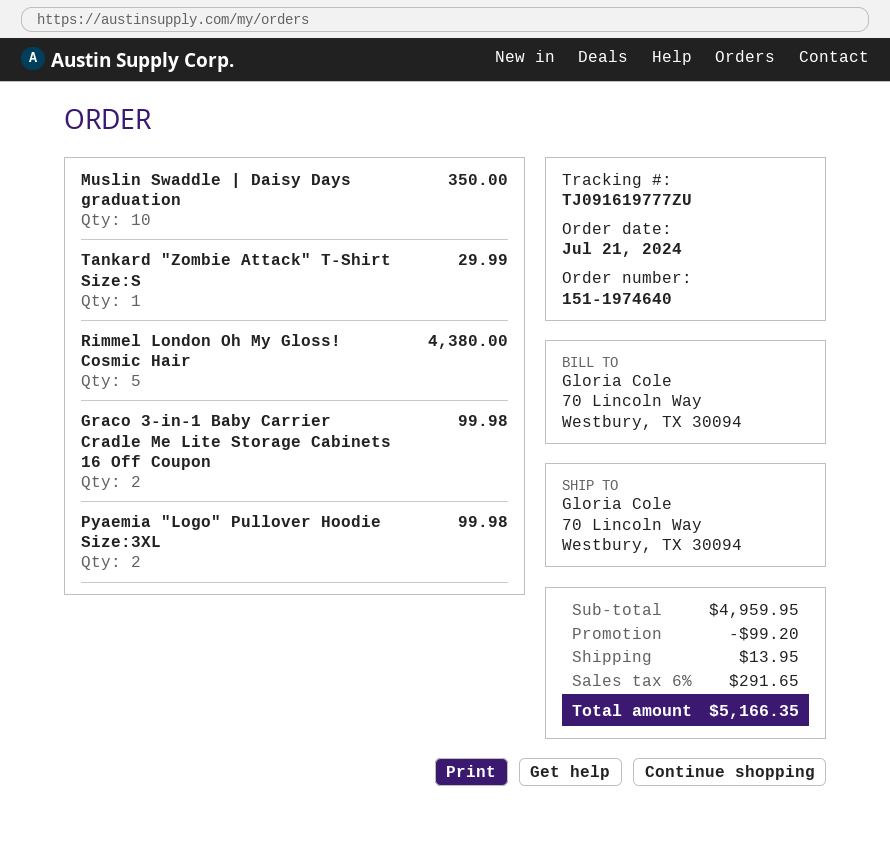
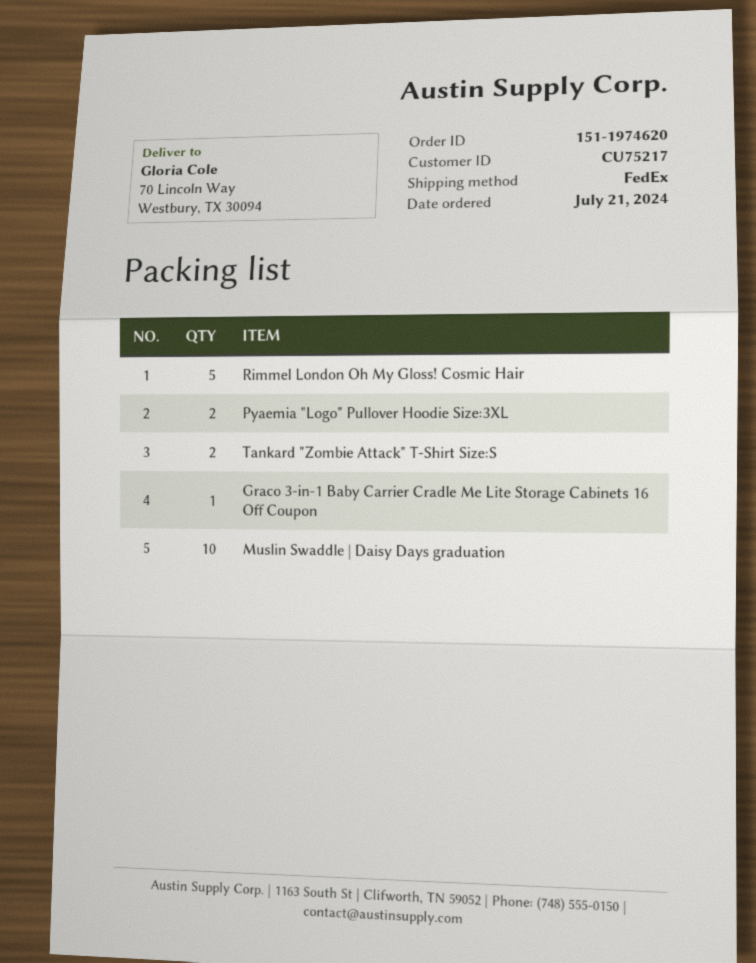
order number: 151-1974640 -> 151-1974620
Tankard "Zombie Attack" T-Shirt Size:S: 1 -> 2
Graco 3-in-1 Baby Carrier Cradle Me Lite Storage Cabinets 16 Off Coupon: 2 -> 1

